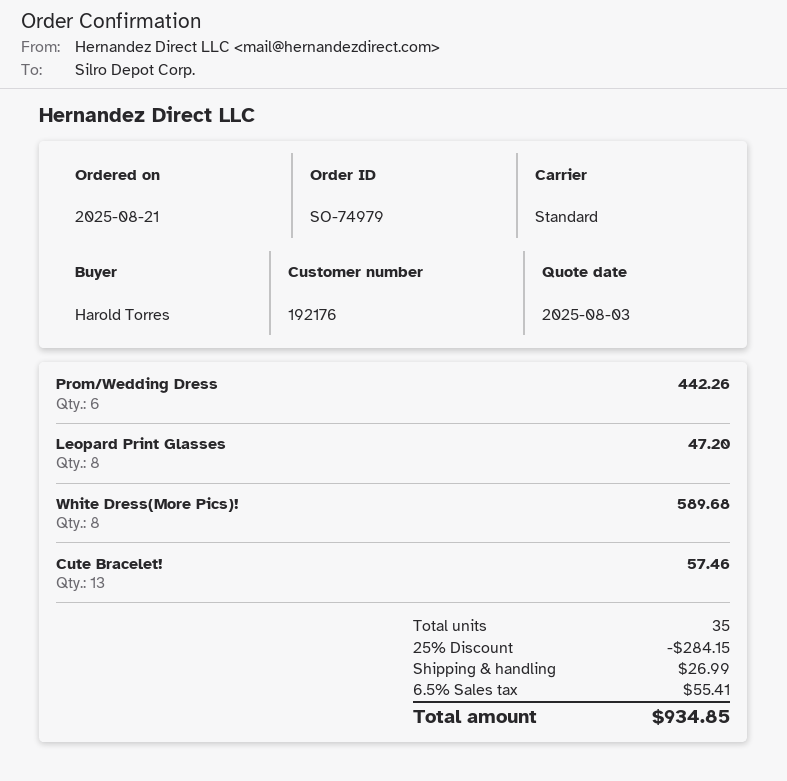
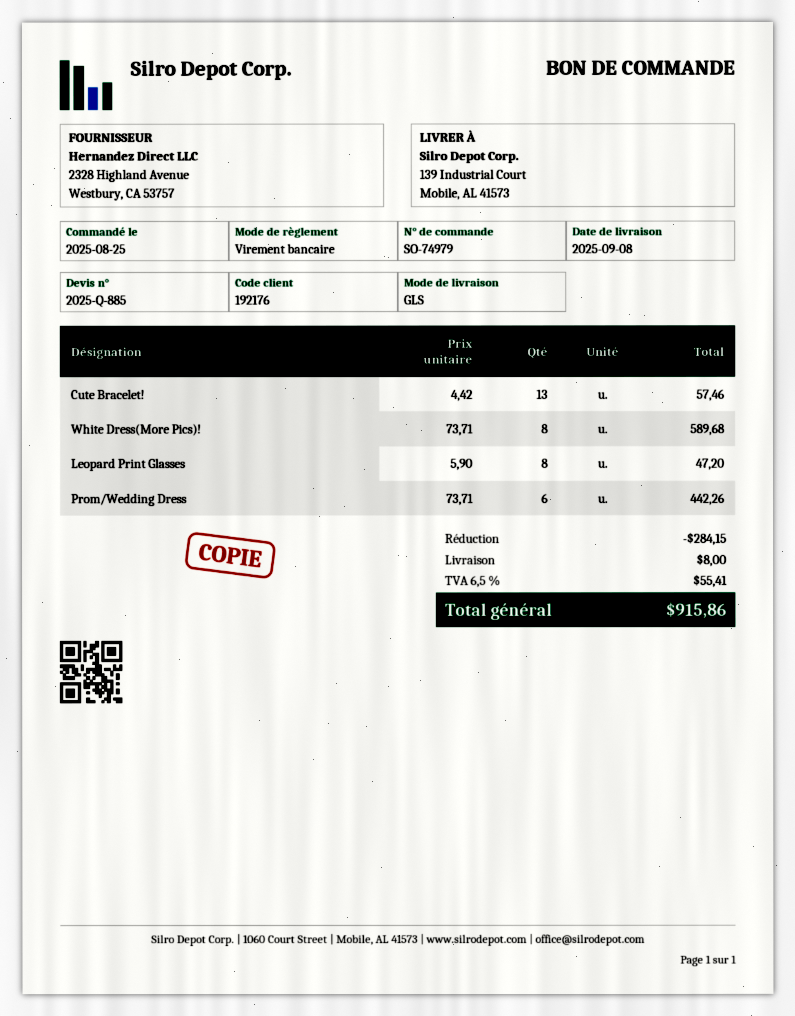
order date: 2025-08-21 -> 2025-08-25
shipping method: standard -> GLS
shipping: 26.99 -> 8.00
total: 934.85 -> 915.86

